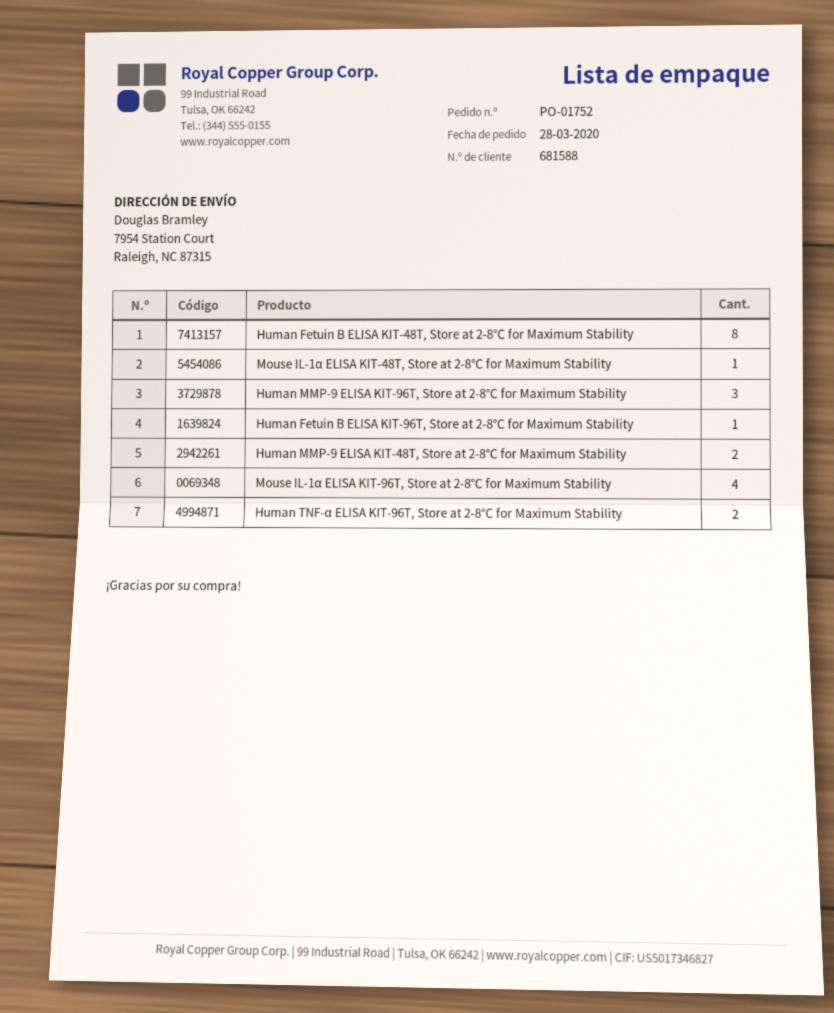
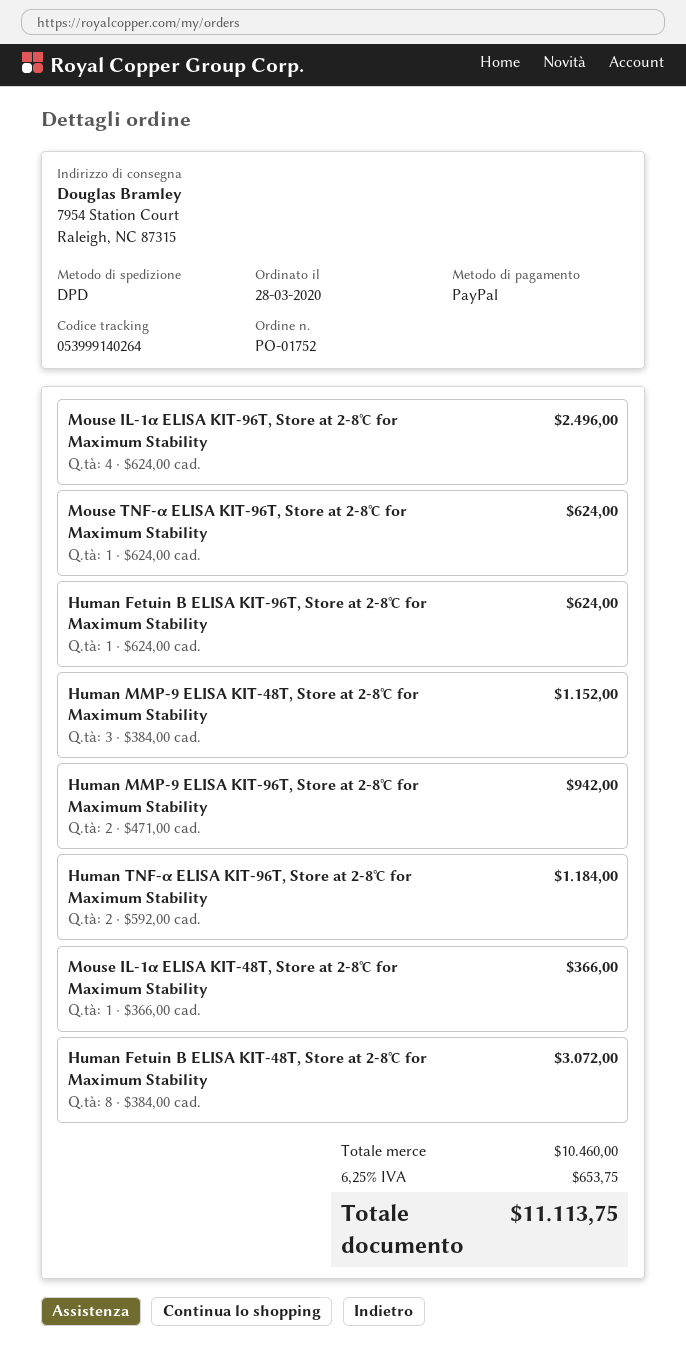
Human MMP-9 ELISA KIT-96T, Store at 2-8℃ for Maximum Stability: 3 -> 2
Human MMP-9 ELISA KIT-48T, Store at 2-8℃ for Maximum Stability: 2 -> 3
Mouse TNF-α ELISA KIT-96T, Store at 2-8℃ for Maximum Stability: none -> 1

